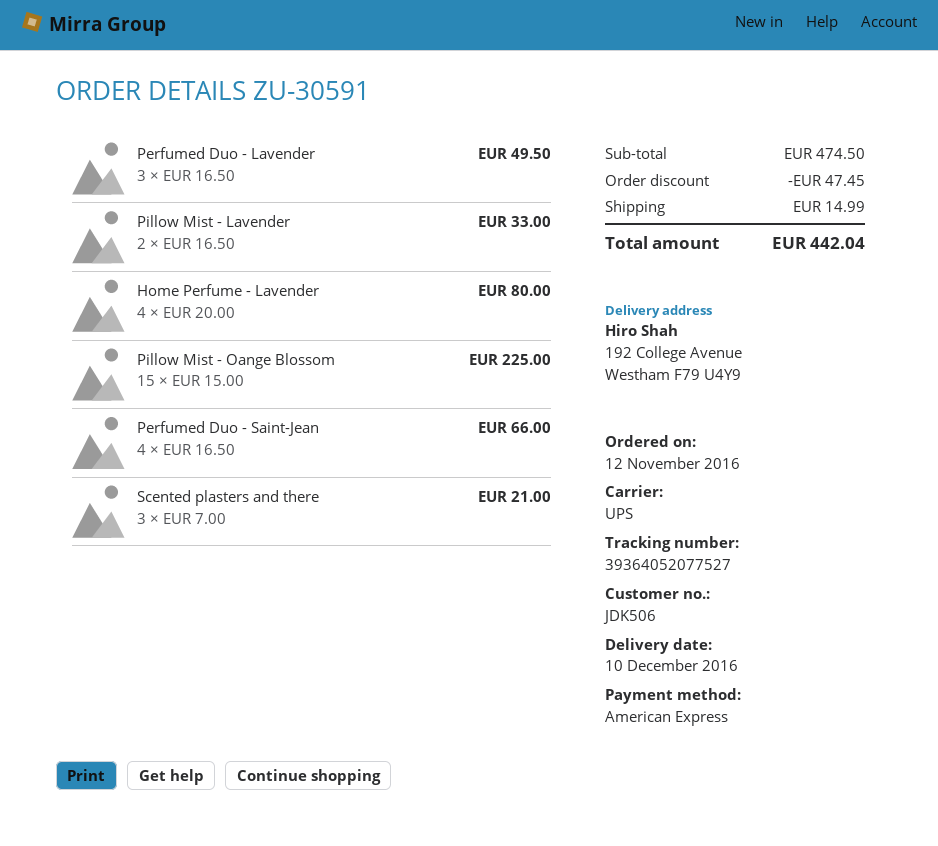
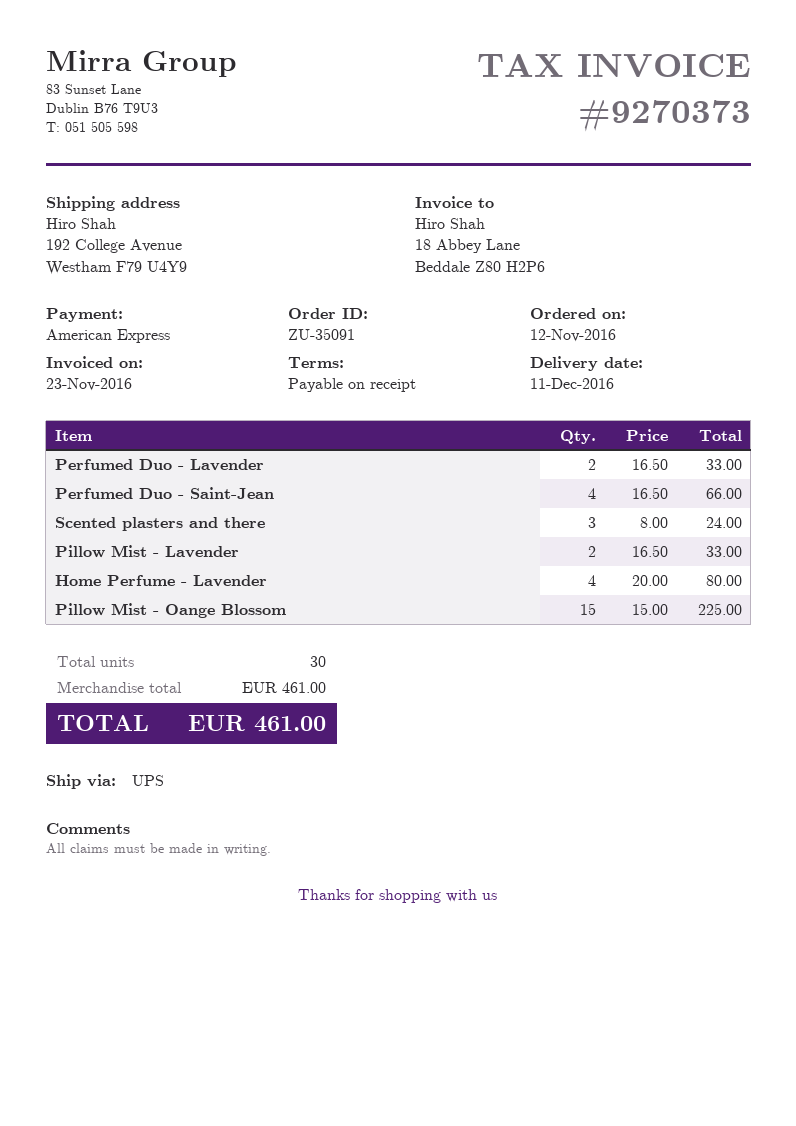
order number: ZU-30591 -> ZU-35091
delivery date: 2016-12-10 -> 2016-12-11
Perfumed Duo - Lavender: 3 x 16.50 = 49.50 -> 2 x 16.50 = 33.00
Scented plasters and there: 3 x 7.00 = 21.00 -> 3 x 8.00 = 24.00
subtotal: 474.50 -> 461.00
discount: 47.45 -> none
shipping: 14.99 -> none
total: 442.04 -> 461.00

